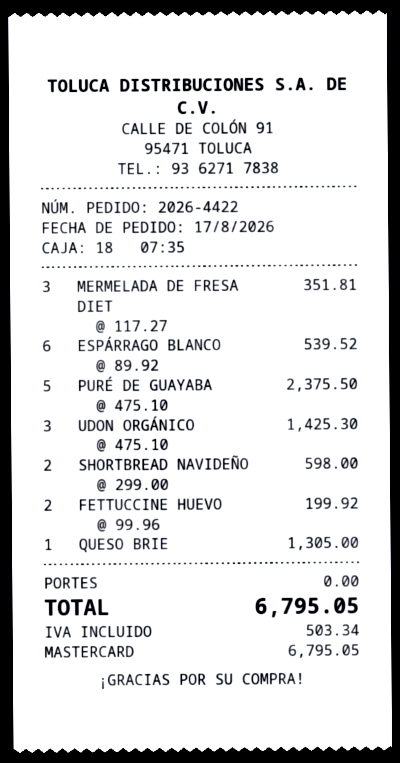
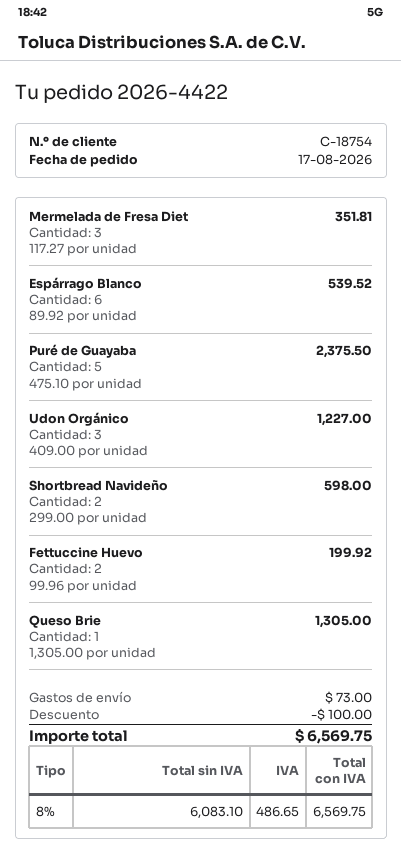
UDON ORGÁNICO: 3 x 475.10 = 1425.30 -> 3 x 409.00 = 1227.00
discount: none -> 100.00
shipping: 0.00 -> 73.00
tax: 503.34 -> 486.65
total: 6795.05 -> 6569.75

